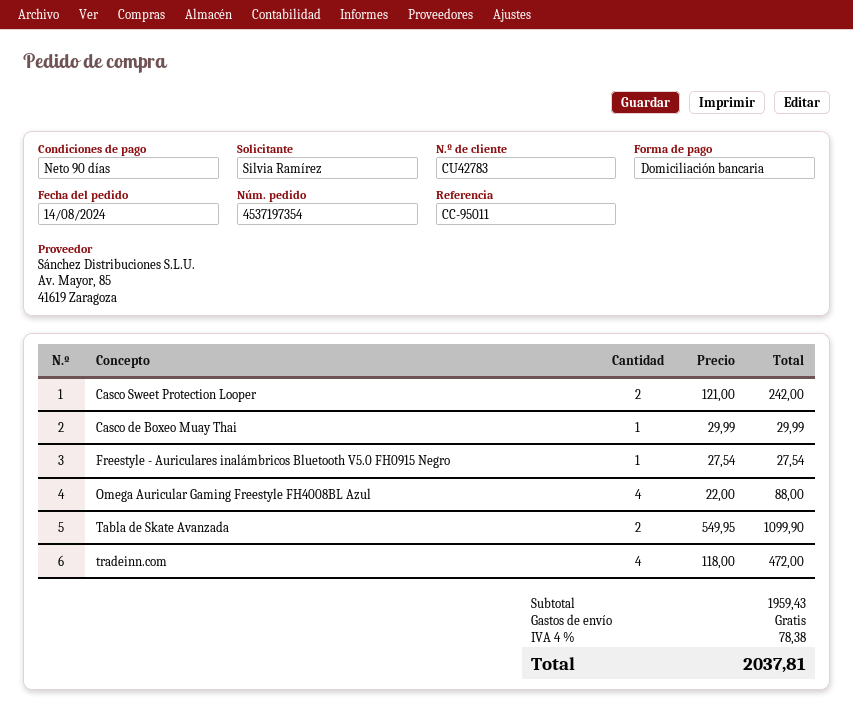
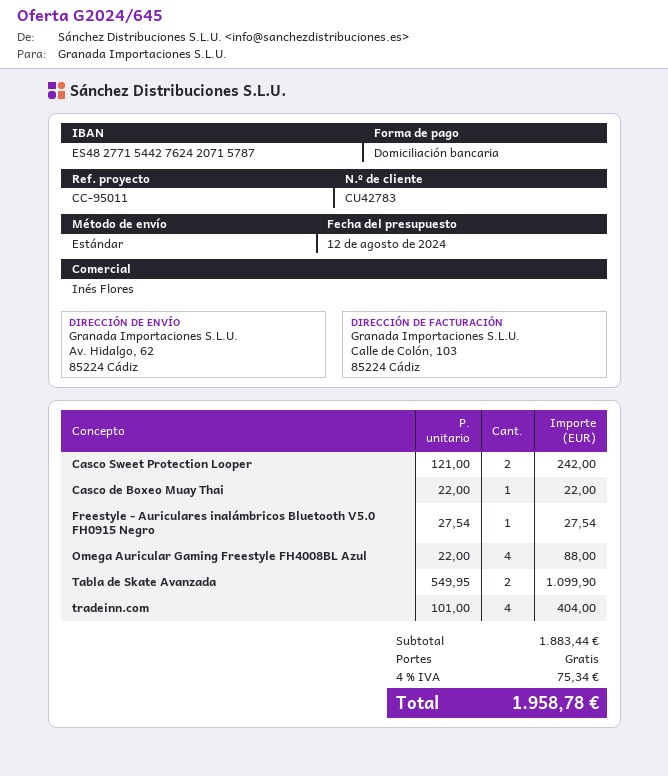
Casco de Boxeo Muay Thai: 1 x 29.99 = 29.99 -> 1 x 22.00 = 22.00
tradeinn.com: 4 x 118.00 = 472.00 -> 4 x 101.00 = 404.00
subtotal: 1959.43 -> 1883.44
tax: 4% = 78.38 -> 4% = 75.34
total: 2037.81 -> 1958.78

